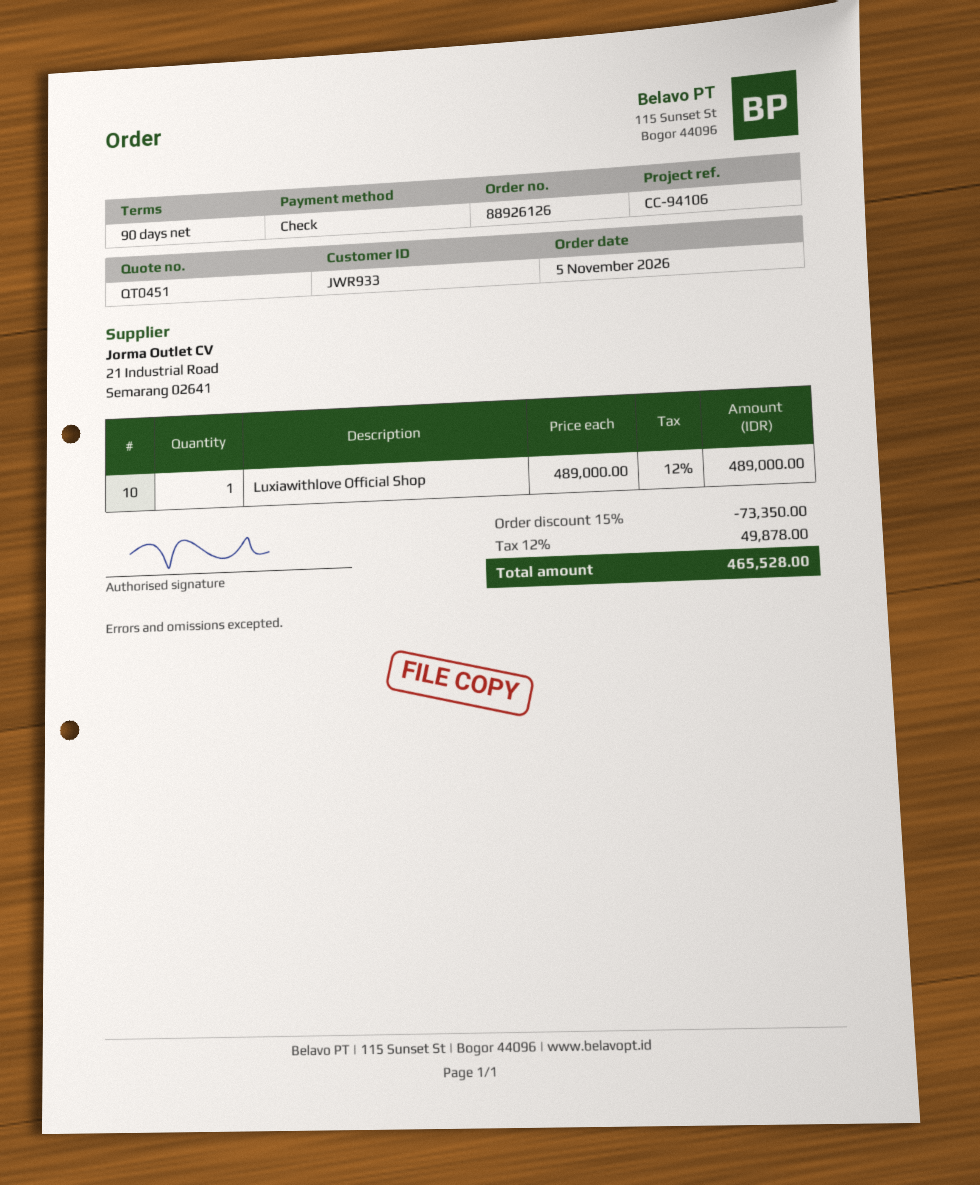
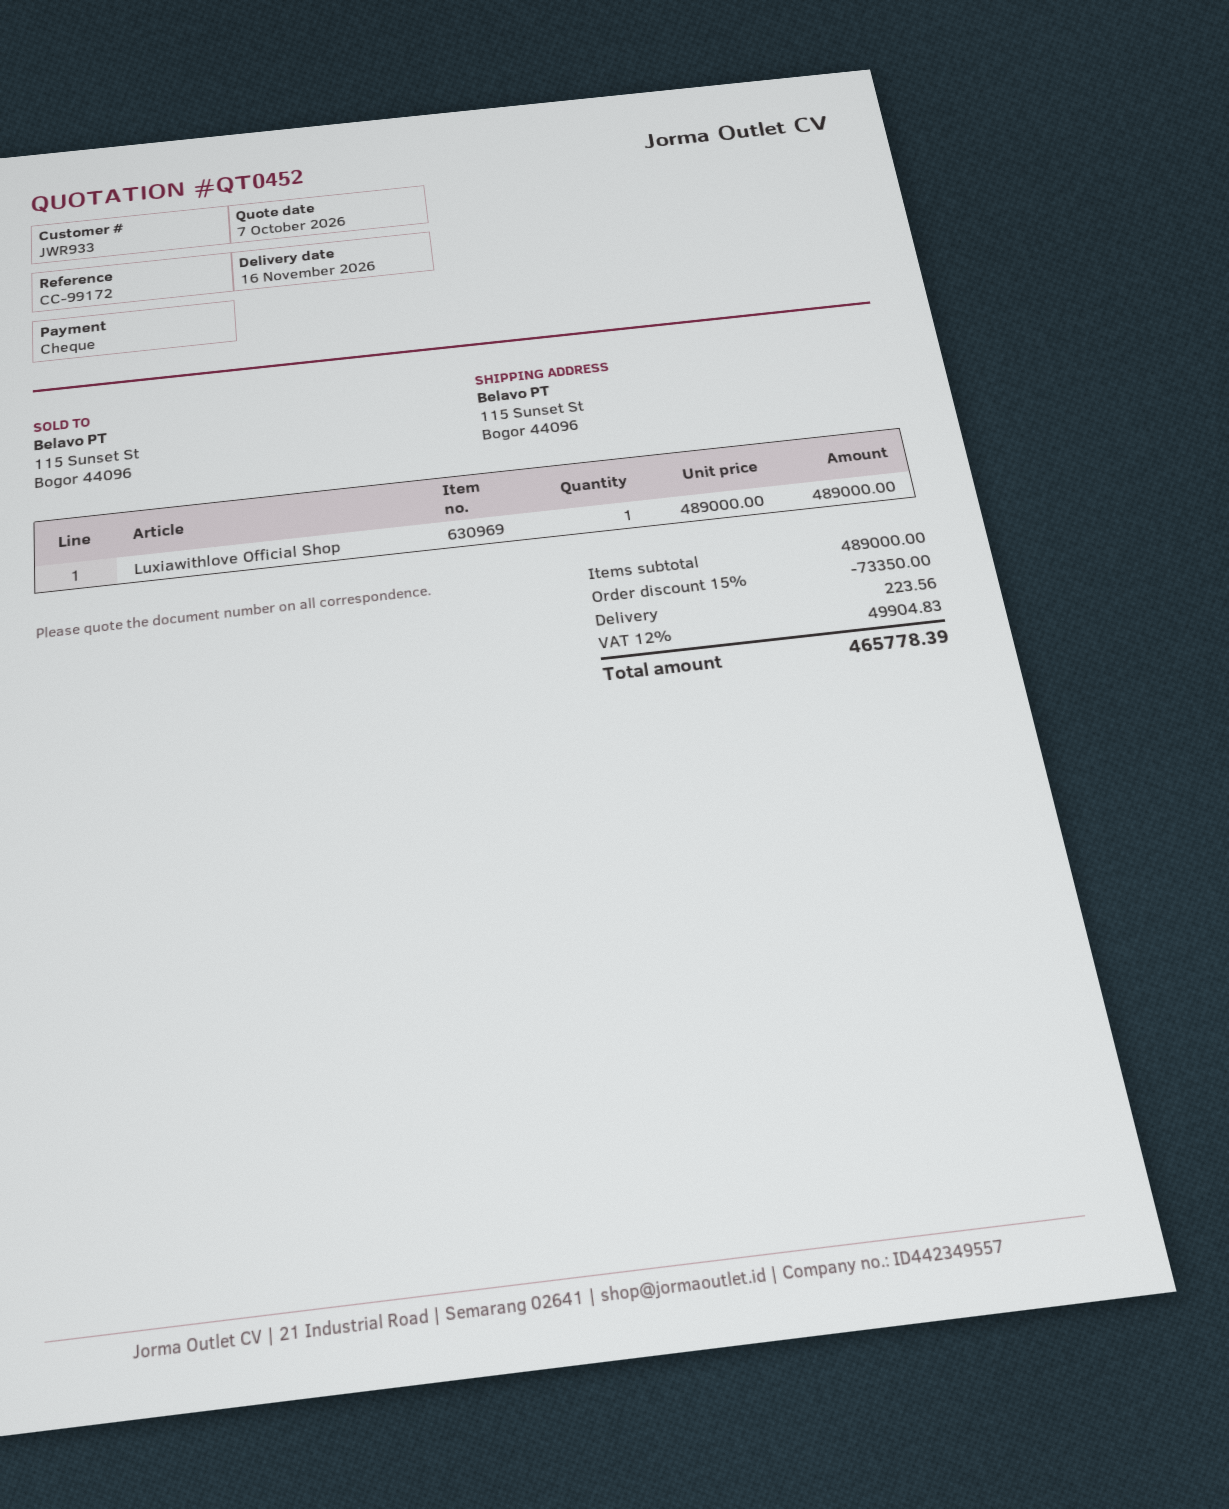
quote number: QT0451 -> QT0452
reference: CC-94106 -> CC-99172
shipping: none -> 223.56
tax: 12% = 49878.00 -> 12% = 49904.83
total: 465528.00 -> 465778.39

